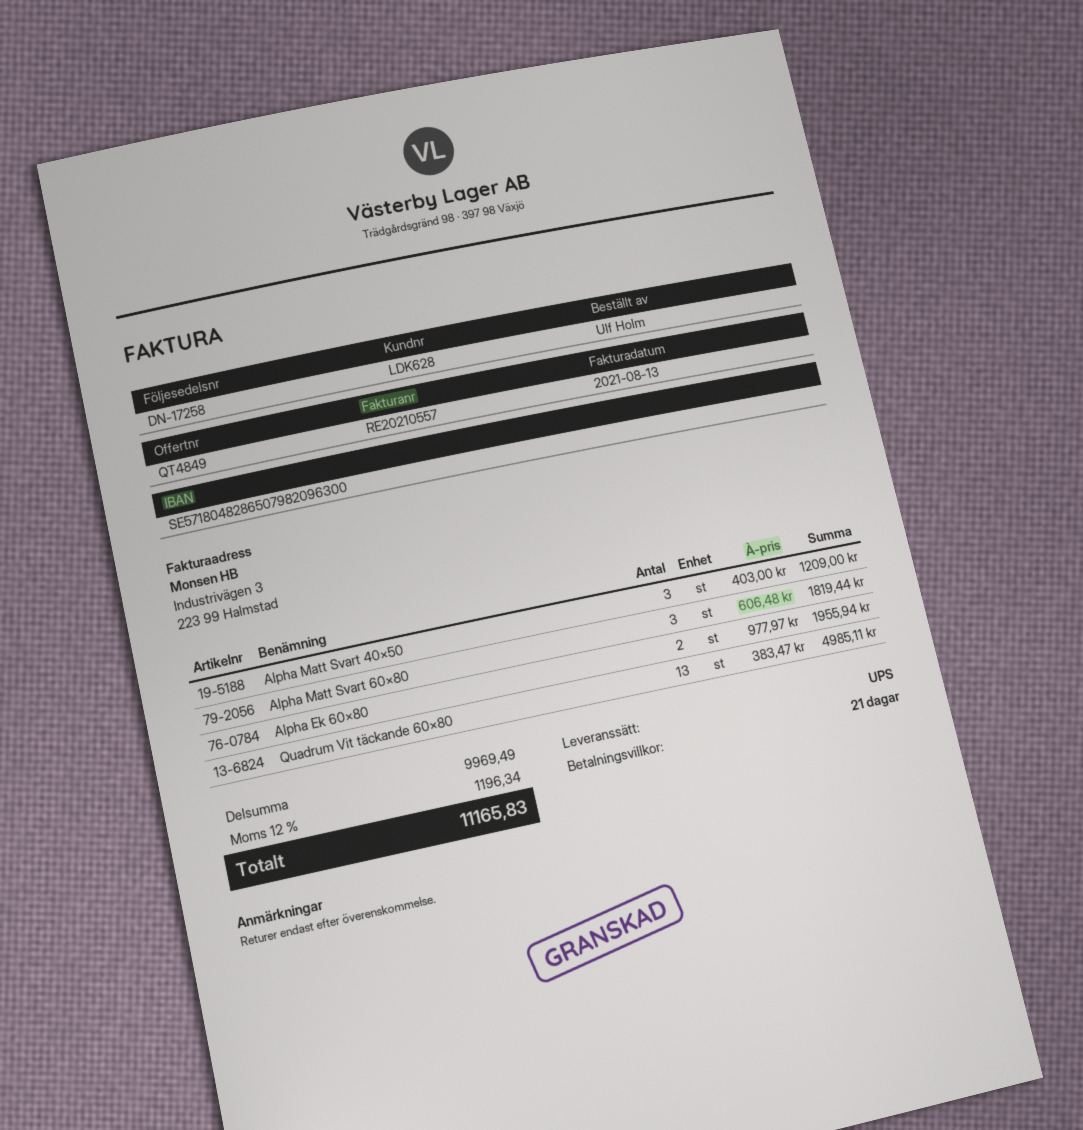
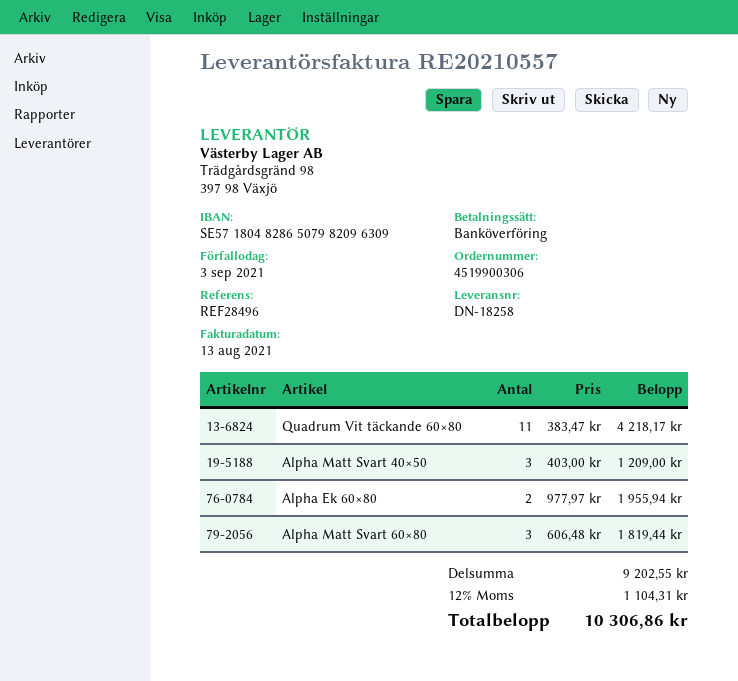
delivery note number: DN-17258 -> DN-18258
bank account: SE5718048286507982096300 -> SE5718048286507982096309
Quadrum Vit täckande 60×80: 13 x 383.47 = 4985.11 -> 11 x 383.47 = 4218.17
subtotal: 9969.49 -> 9202.55
tax: 12% = 1196.34 -> 12% = 1104.31
total: 11165.83 -> 10306.86

